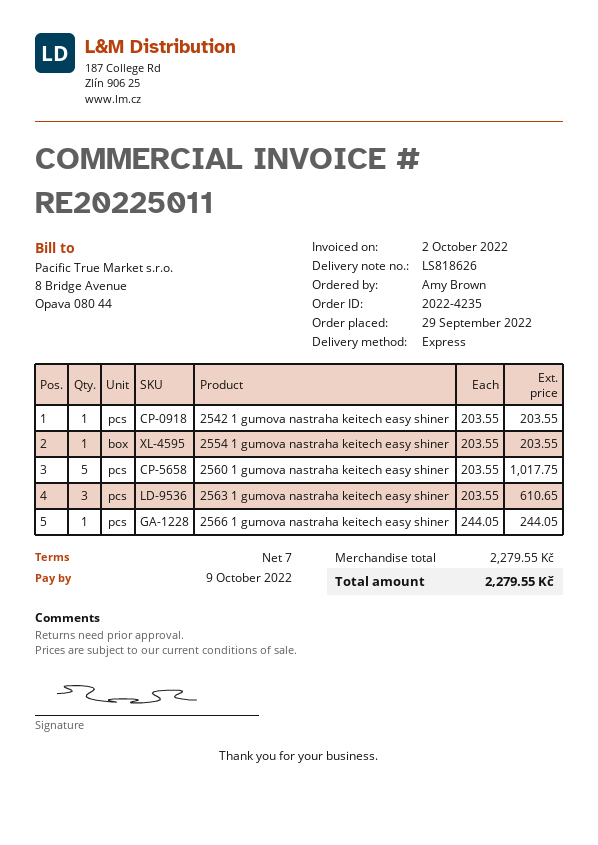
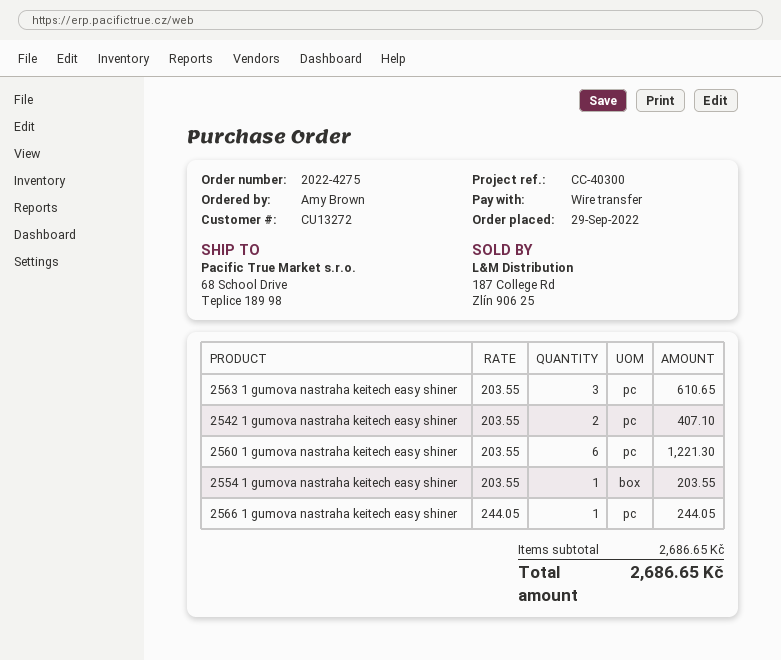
order number: 2022-4235 -> 2022-4275
2542 1 gumova nastraha keitech easy shiner: 1 x 203.55 = 203.55 -> 2 x 203.55 = 407.10
2560 1 gumova nastraha keitech easy shiner: 5 x 203.55 = 1017.75 -> 6 x 203.55 = 1221.30
subtotal: 2279.55 -> 2686.65
total: 2279.55 -> 2686.65

